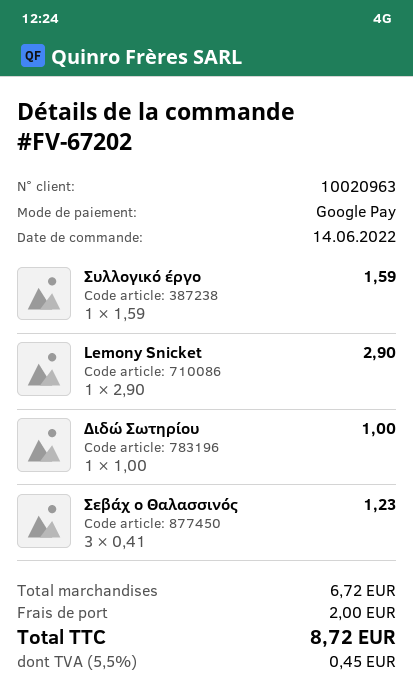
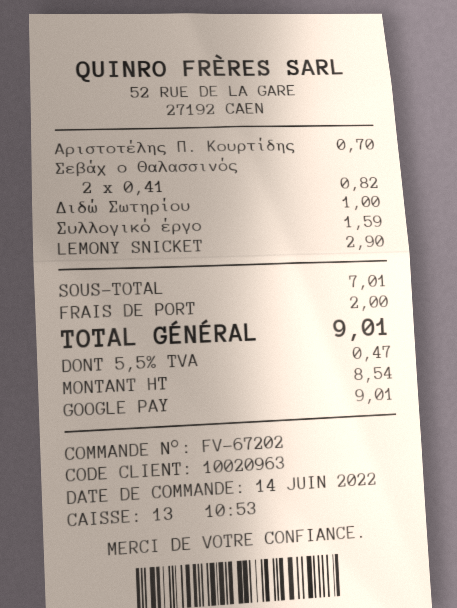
Σεβάχ ο Θαλασσινός: 3 x 0.41 = 1.23 -> 2 x 0.41 = 0.82
Αριστοτέλης Π. Κουρτίδης: none -> 1 x 0.70 = 0.70
subtotal: 6.72 -> 7.01
tax: 5.5% = 0.45 -> 5.5% = 0.47
total: 8.72 -> 9.01

